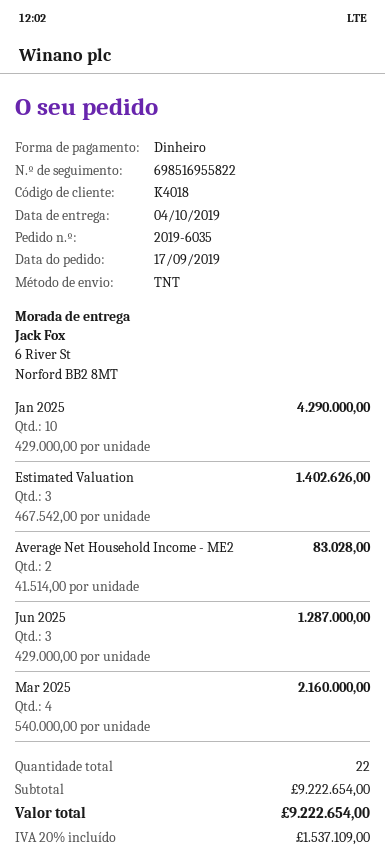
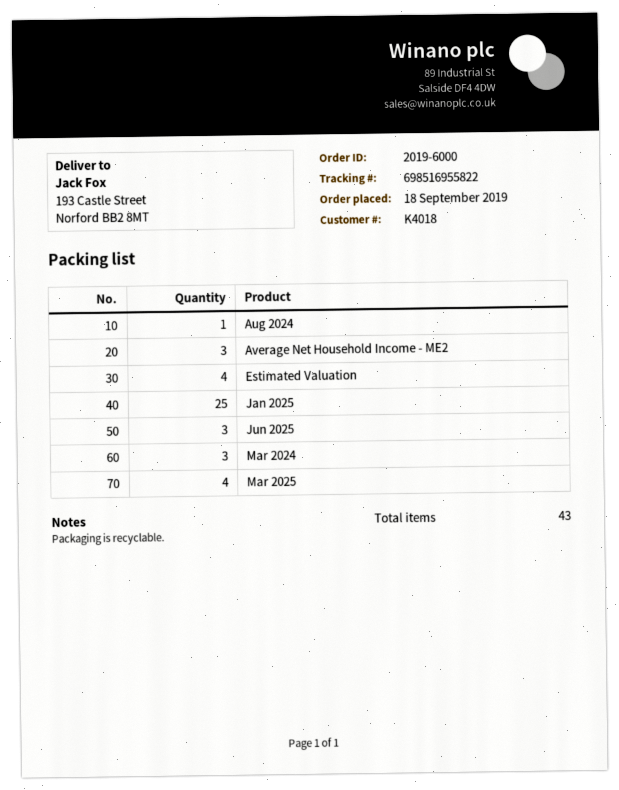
order number: 2019-6035 -> 2019-6000
order date: 2019-09-17 -> 2019-09-18
ship to: 6 River St, Norford BB2 8MT -> 193 Castle Street, Norford BB2 8MT
Jan 2025: 10 -> 25
Estimated Valuation: 3 -> 4
Average Net Household Income - ME2: 2 -> 3
Aug 2024: none -> 1
Mar 2024: none -> 3
total quantity: 22 -> 43

